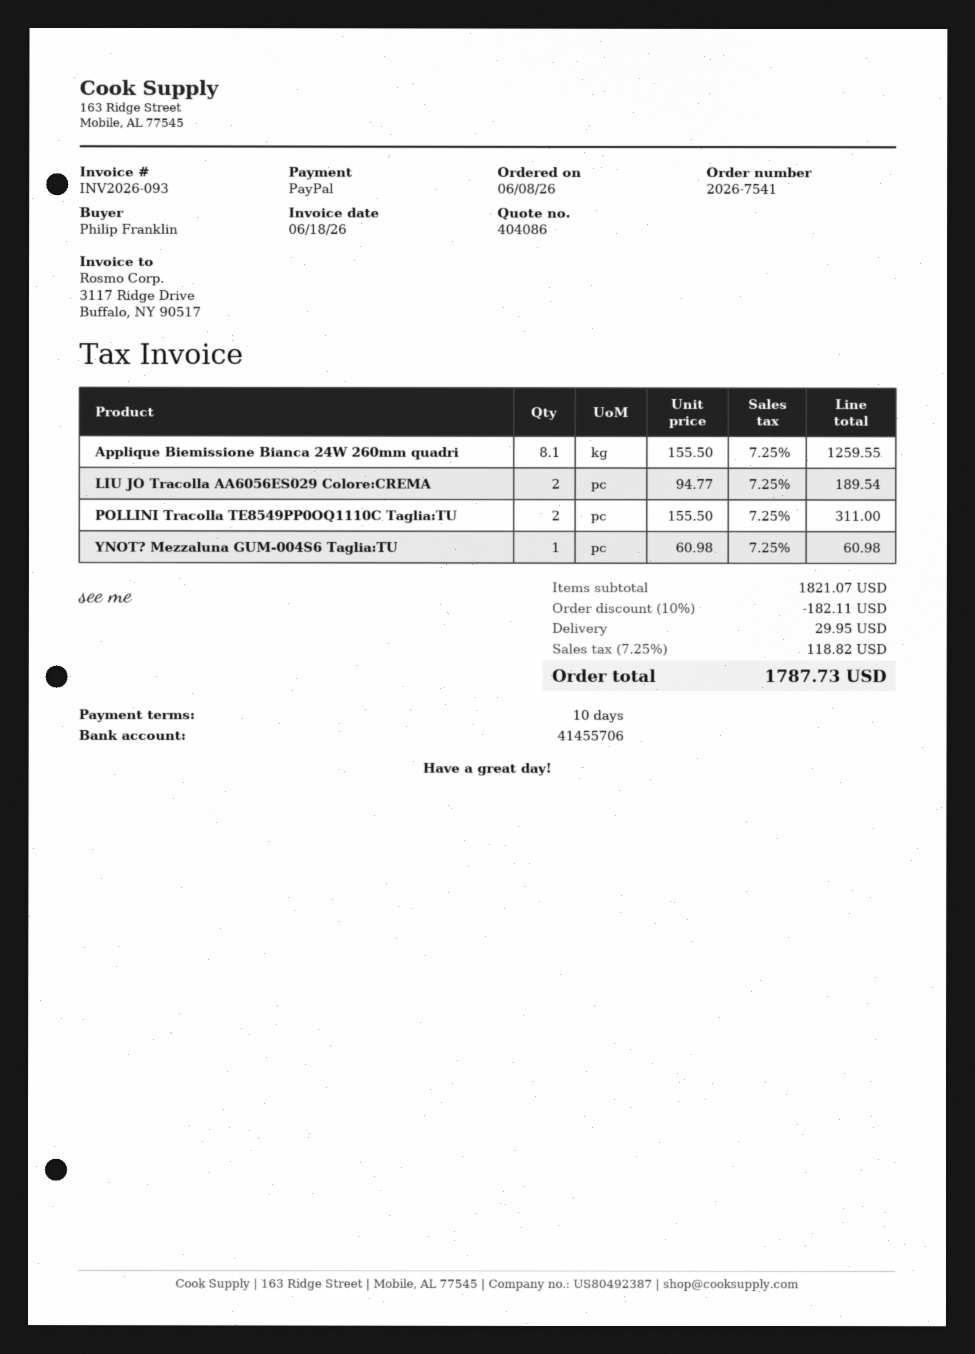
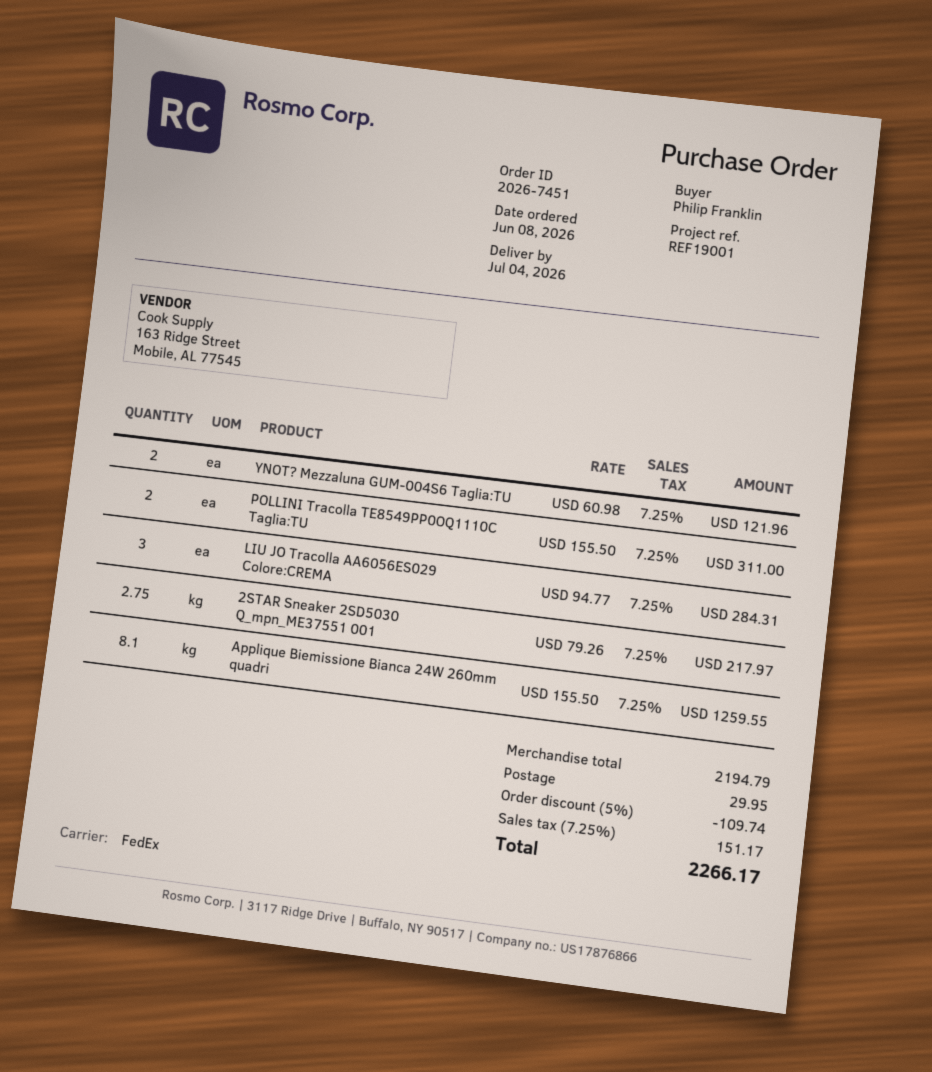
order number: 2026-7541 -> 2026-7451
LIU JO Tracolla AA6056ES029 Colore:CREMA: 2 x 94.77 = 189.54 -> 3 x 94.77 = 284.31
YNOT? Mezzaluna GUM-004S6 Taglia:TU: 1 x 60.98 = 60.98 -> 2 x 60.98 = 121.96
2STAR Sneaker 2SD5030 Q_mpn_ME37551 001: none -> 2.75 x 79.26 = 217.97
subtotal: 1821.07 -> 2194.79
discount: 10% = 182.11 -> 5% = 109.74
tax: 7.25% = 118.82 -> 7.25% = 151.17
total: 1787.73 -> 2266.17

